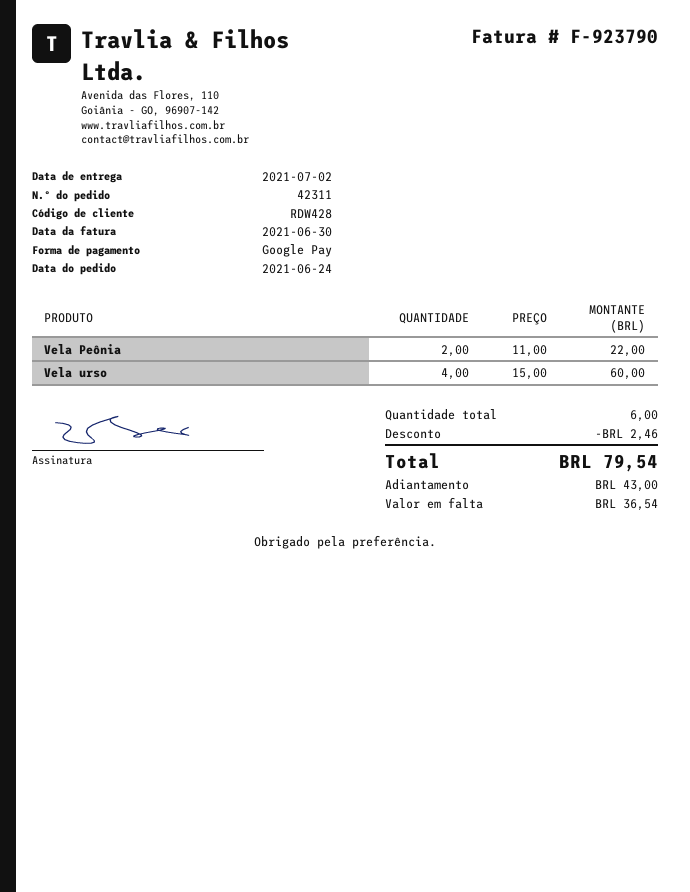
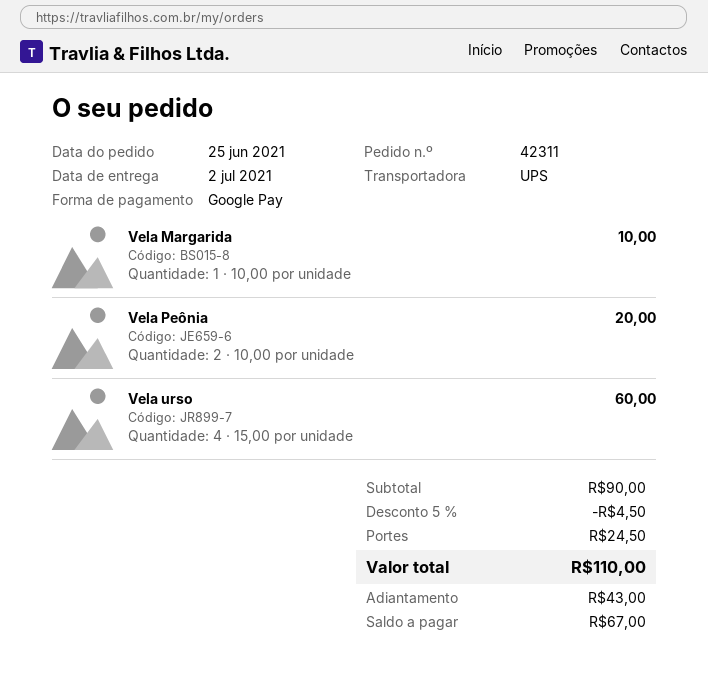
order date: 2021-06-24 -> 2021-06-25
Vela Peônia: 2 x 11.00 = 22.00 -> 2 x 10.00 = 20.00
Vela Margarida: none -> 1 x 10.00 = 10.00
discount: 2.46 -> 4.50
shipping: none -> 24.50
total: 79.54 -> 110.00
balance: 36.54 -> 67.00

